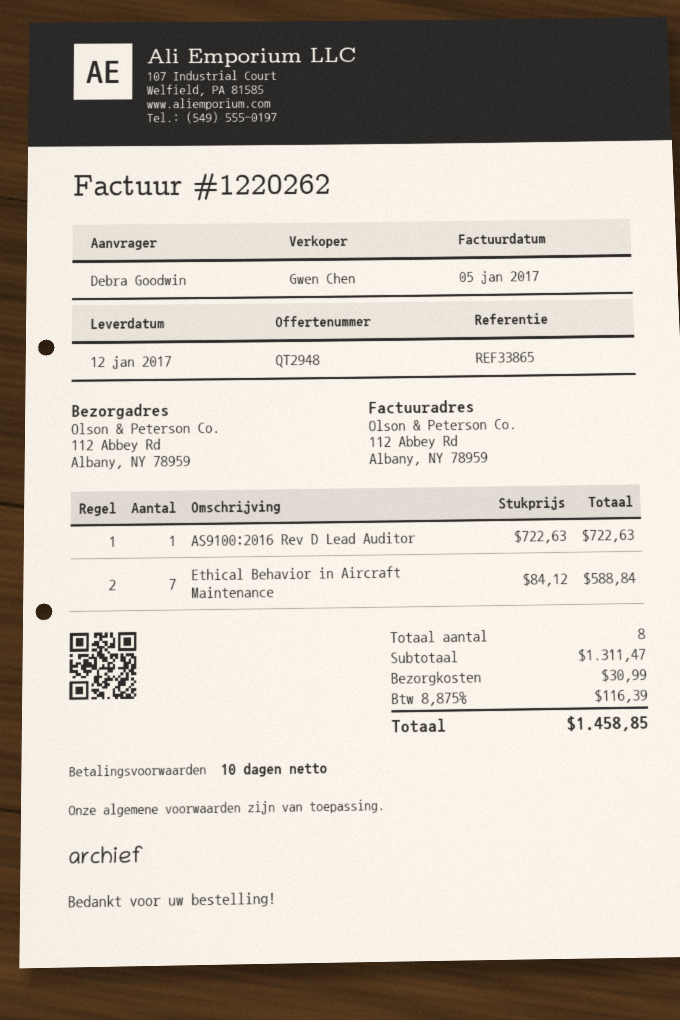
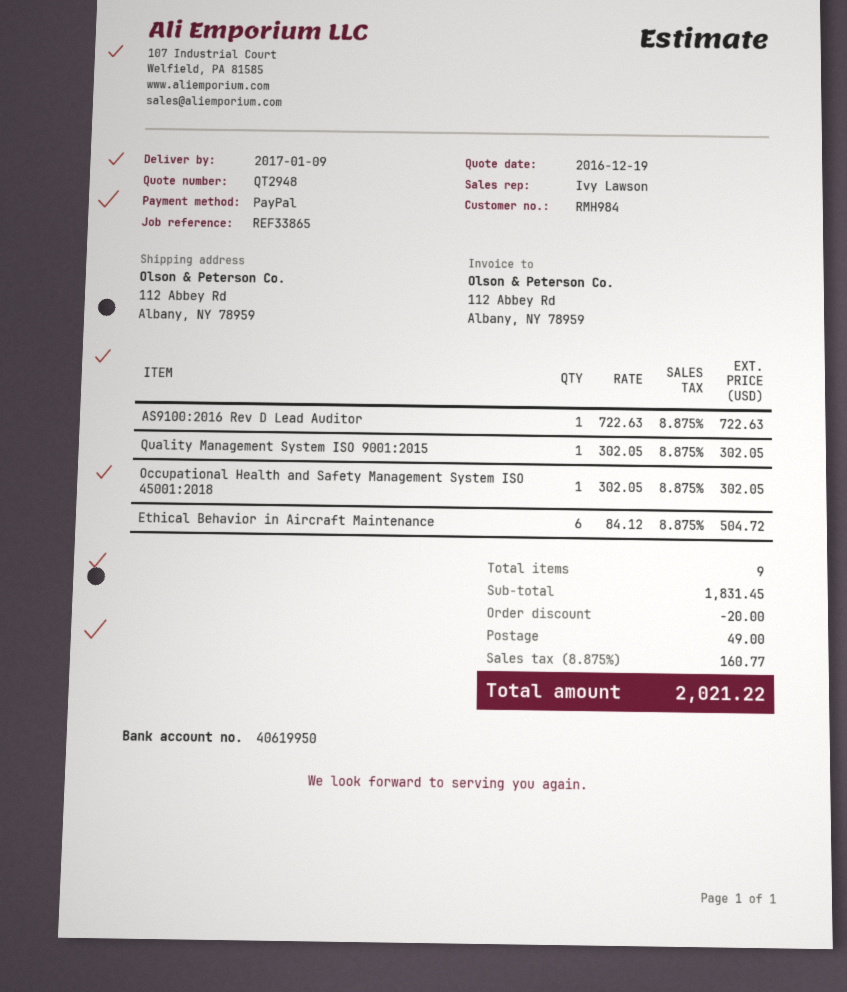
delivery date: 2017-01-12 -> 2017-01-09
sales rep: Gwen Chen -> Ivy Lawson
Ethical Behavior in Aircraft Maintenance: 7 x 84.12 = 588.84 -> 6 x 84.12 = 504.72
Quality Management System ISO 9001:2015: none -> 1 x 302.05 = 302.05
Occupational Health and Safety Management System ISO 45001:2018: none -> 1 x 302.05 = 302.05
total quantity: 8 -> 9
subtotal: 1311.47 -> 1831.45
discount: none -> 20.00
shipping: 30.99 -> 49.00
tax: 8.875% = 116.39 -> 8.875% = 160.77
total: 1458.85 -> 2021.22

